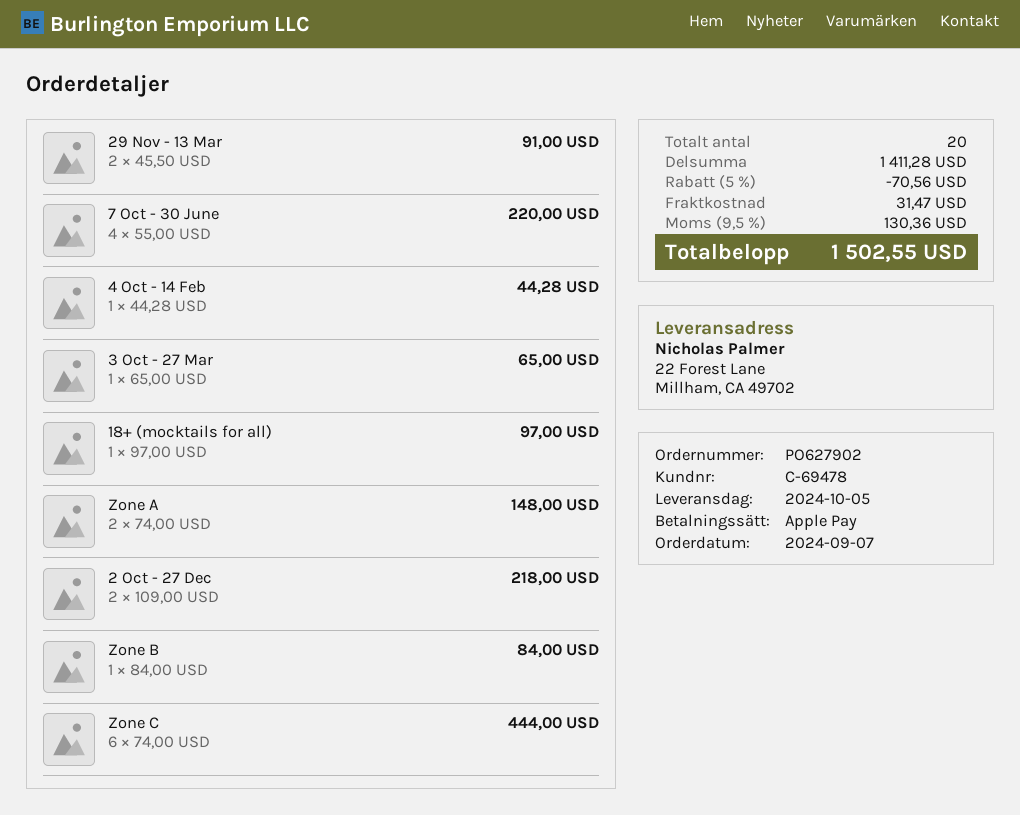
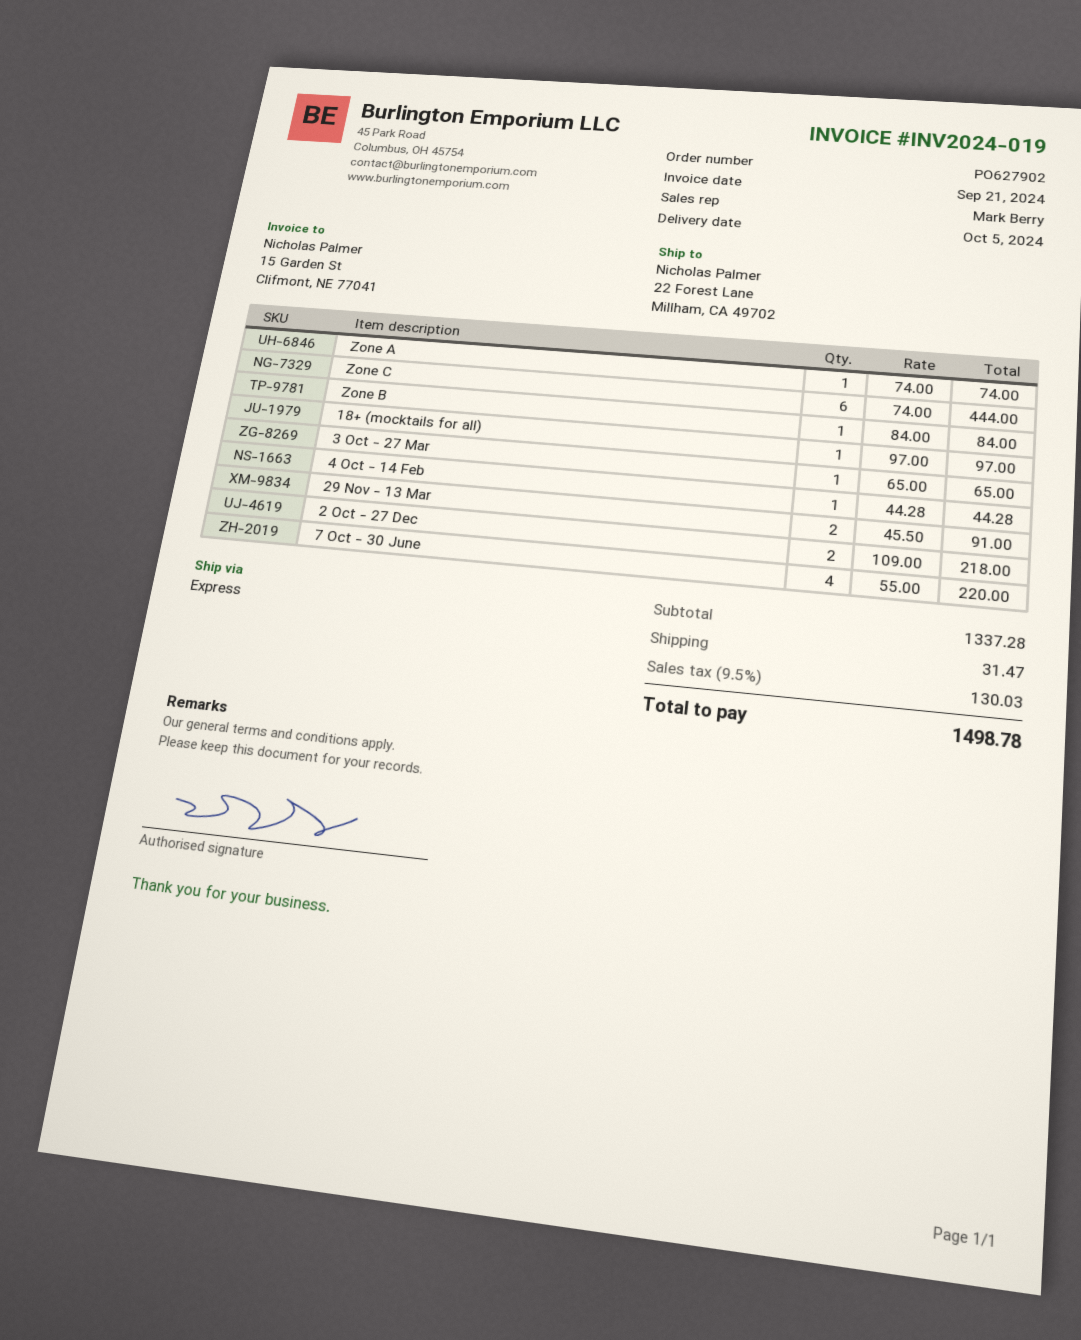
Zone A: 2 x 74.00 = 148.00 -> 1 x 74.00 = 74.00
subtotal: 1411.28 -> 1337.28
discount: 5% = 70.56 -> none
tax: 9.5% = 130.36 -> 9.5% = 130.03
total: 1502.55 -> 1498.78

